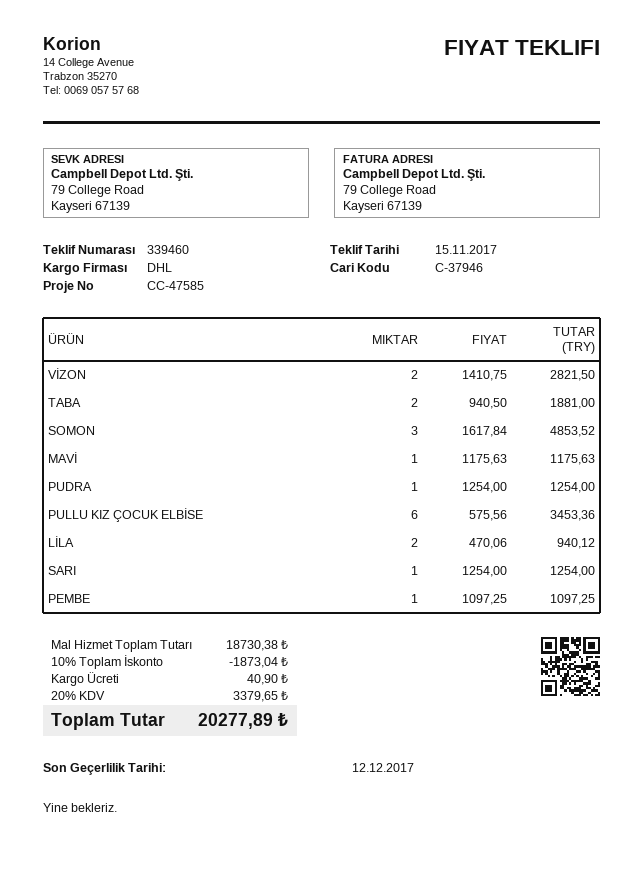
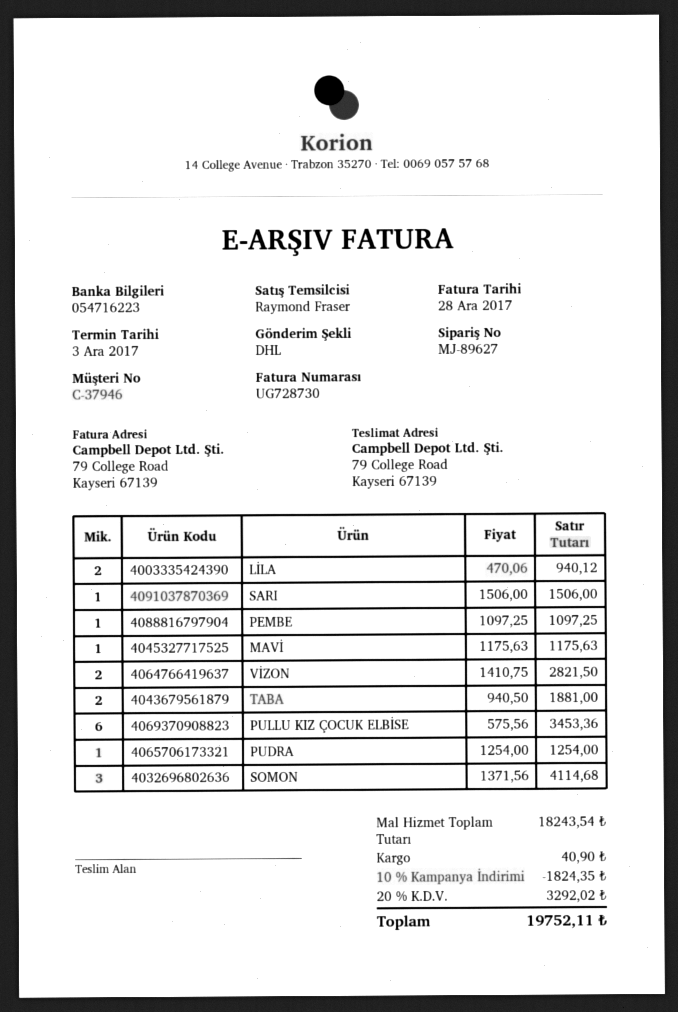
SOMON: 3 x 1617.84 = 4853.52 -> 3 x 1371.56 = 4114.68
SARI: 1 x 1254.00 = 1254.00 -> 1 x 1506.00 = 1506.00
subtotal: 18730.38 -> 18243.54
discount: 10% = 1873.04 -> 10% = 1824.35
tax: 20% = 3379.65 -> 20% = 3292.02
total: 20277.89 -> 19752.11

